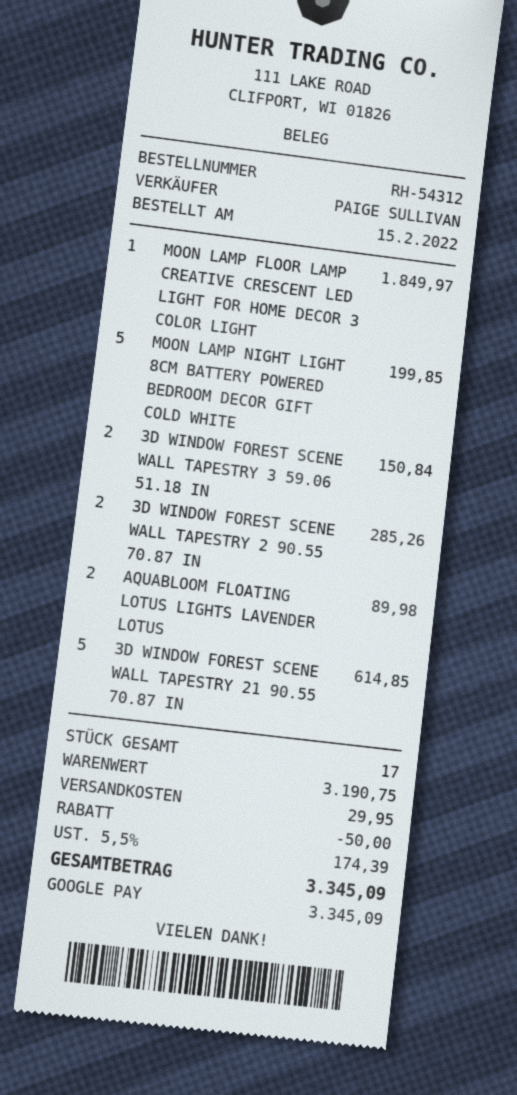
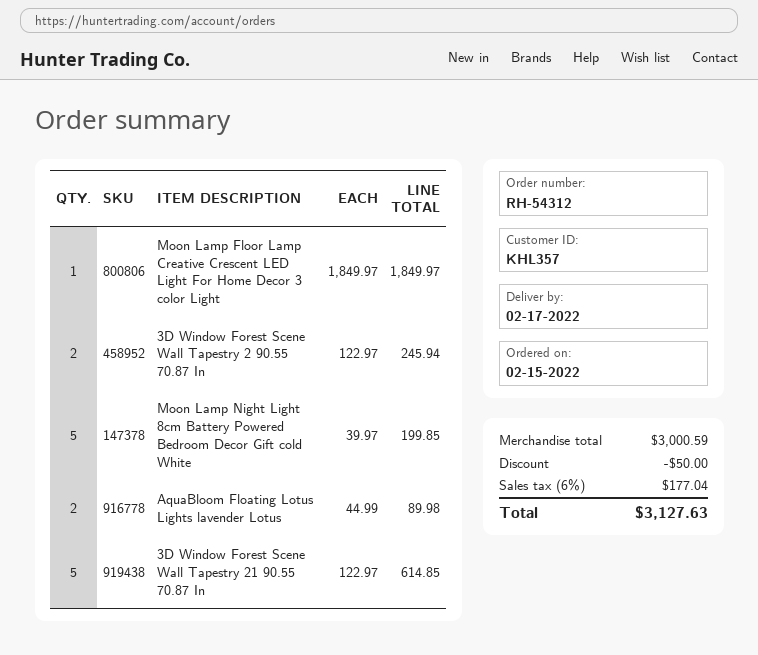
3D WINDOW FOREST SCENE WALL TAPESTRY 3 59.06 51.18 IN: 2 for 150.84 -> none
3D WINDOW FOREST SCENE WALL TAPESTRY 2 90.55 70.87 IN: 2 for 285.26 -> 2 for 245.94
subtotal: 3190.75 -> 3000.59
shipping: 29.95 -> none
tax: 5.5% = 174.39 -> 6% = 177.04
total: 3345.09 -> 3127.63

